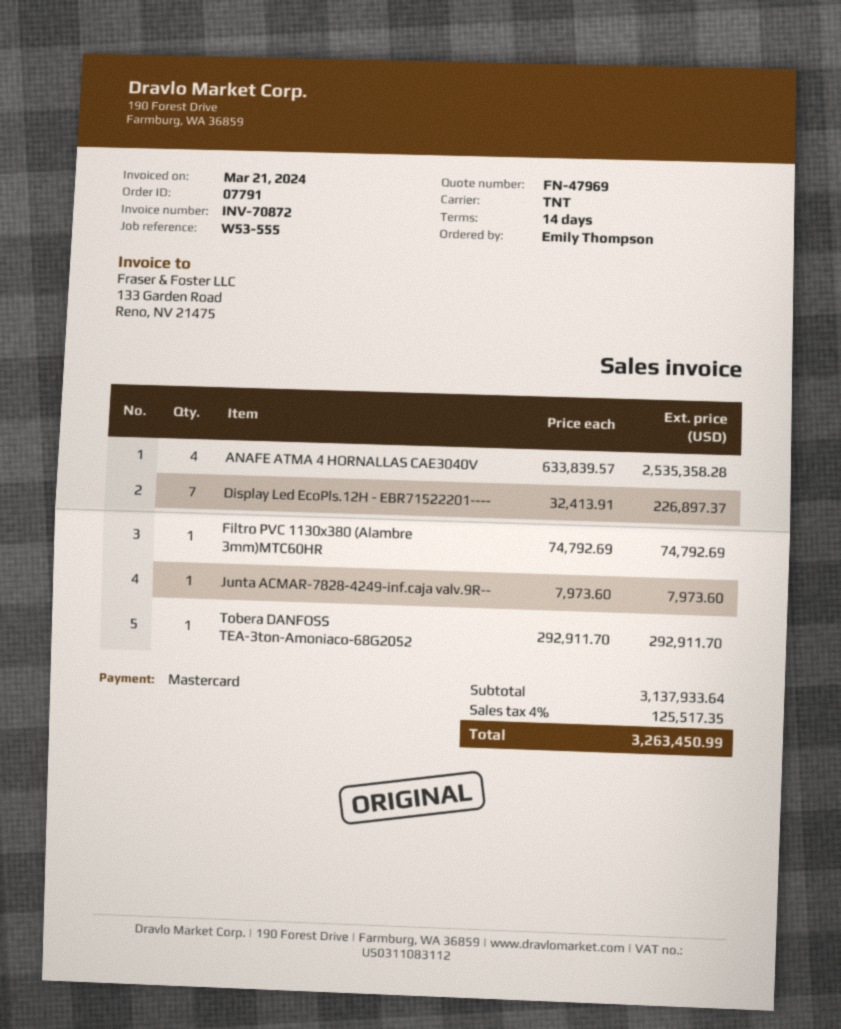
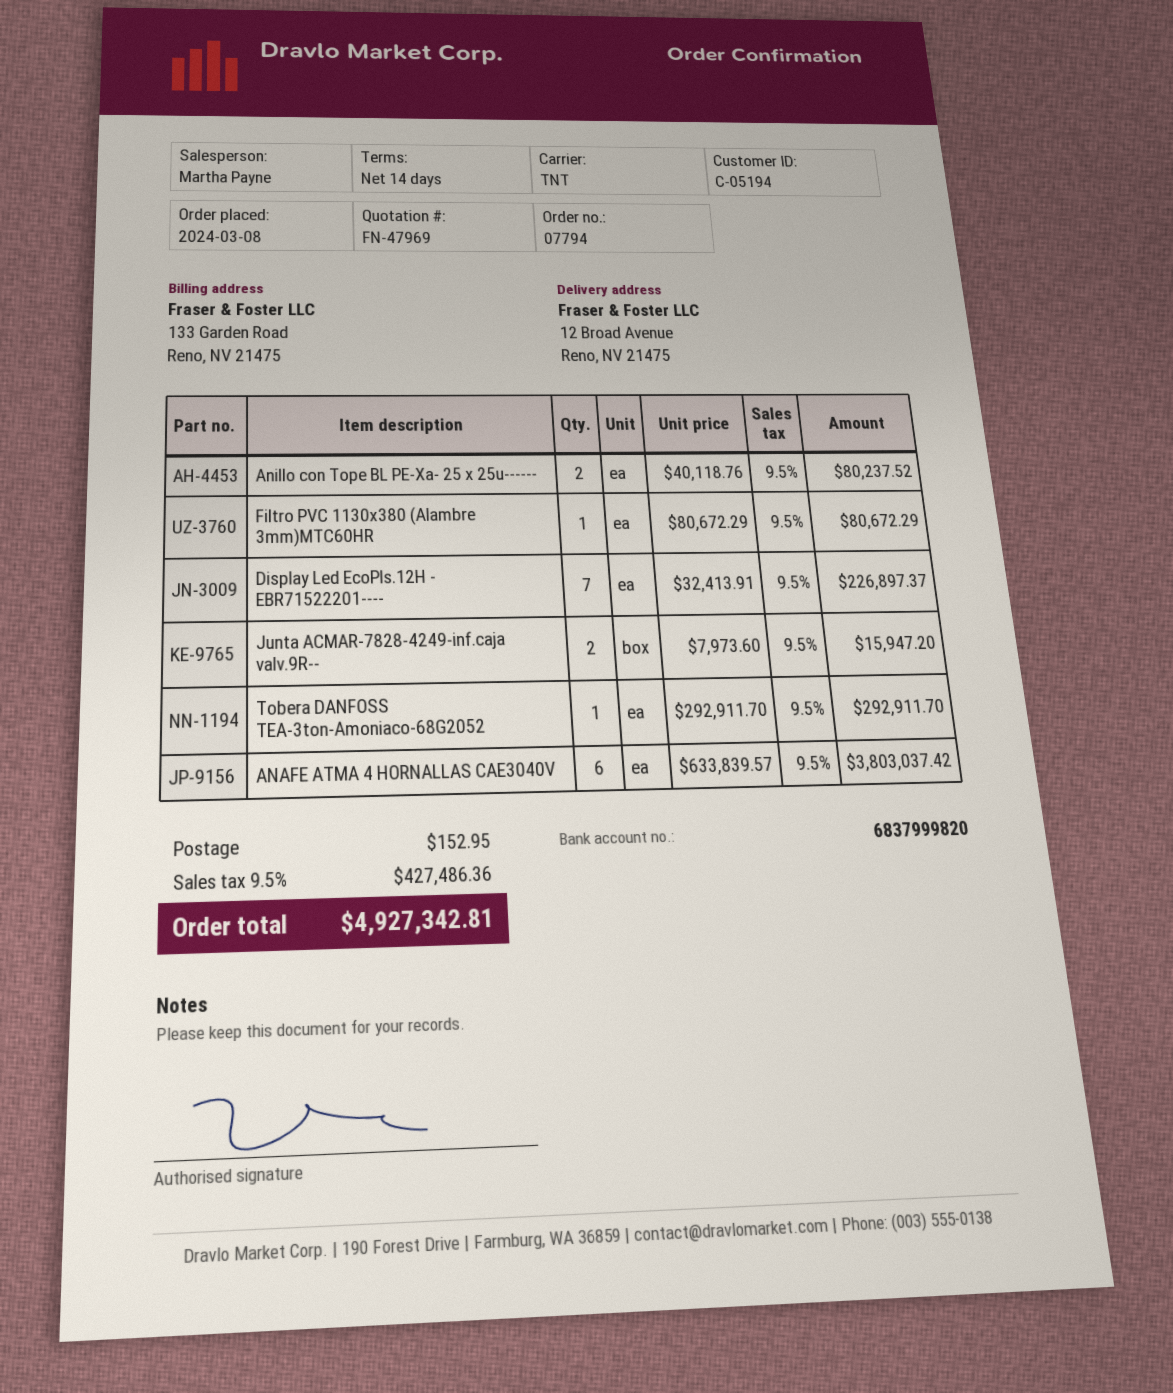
order number: 07791 -> 07794
ANAFE ATMA 4 HORNALLAS CAE3040V: 4 x 633839.57 = 2535358.28 -> 6 x 633839.57 = 3803037.42
Filtro PVC 1130x380 (Alambre 3mm)MTC60HR: 1 x 74792.69 = 74792.69 -> 1 x 80672.29 = 80672.29
Junta ACMAR-7828-4249-inf.caja valv.9R--: 1 x 7973.60 = 7973.60 -> 2 x 7973.60 = 15947.20
Anillo con Tope BL PE-Xa- 25 x 25u------: none -> 2 x 40118.76 = 80237.52
shipping: none -> 152.95
tax: 4% = 125517.35 -> 9.5% = 427486.36
total: 3263450.99 -> 4927342.81

